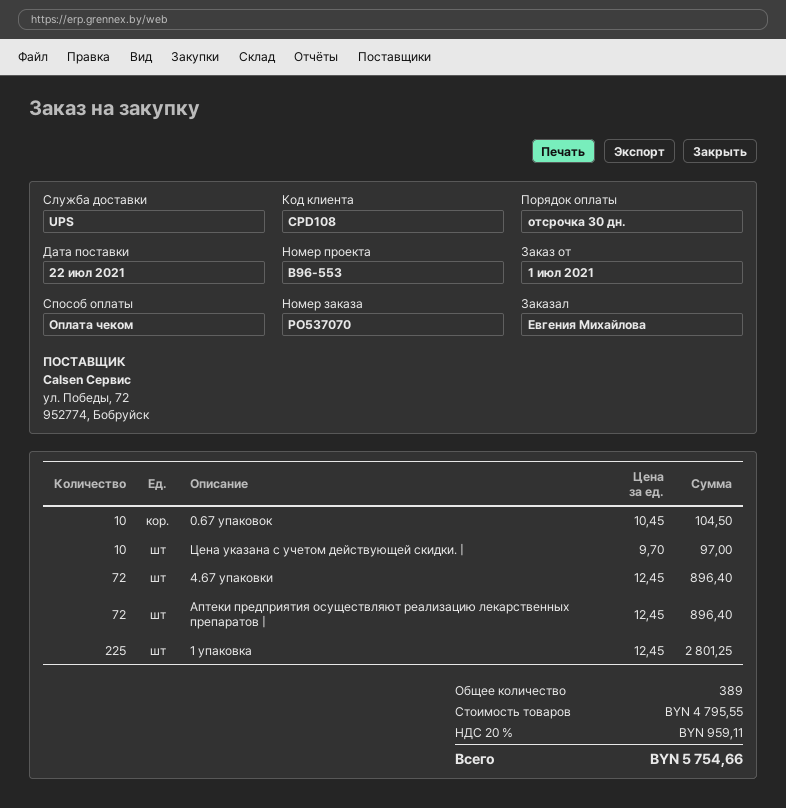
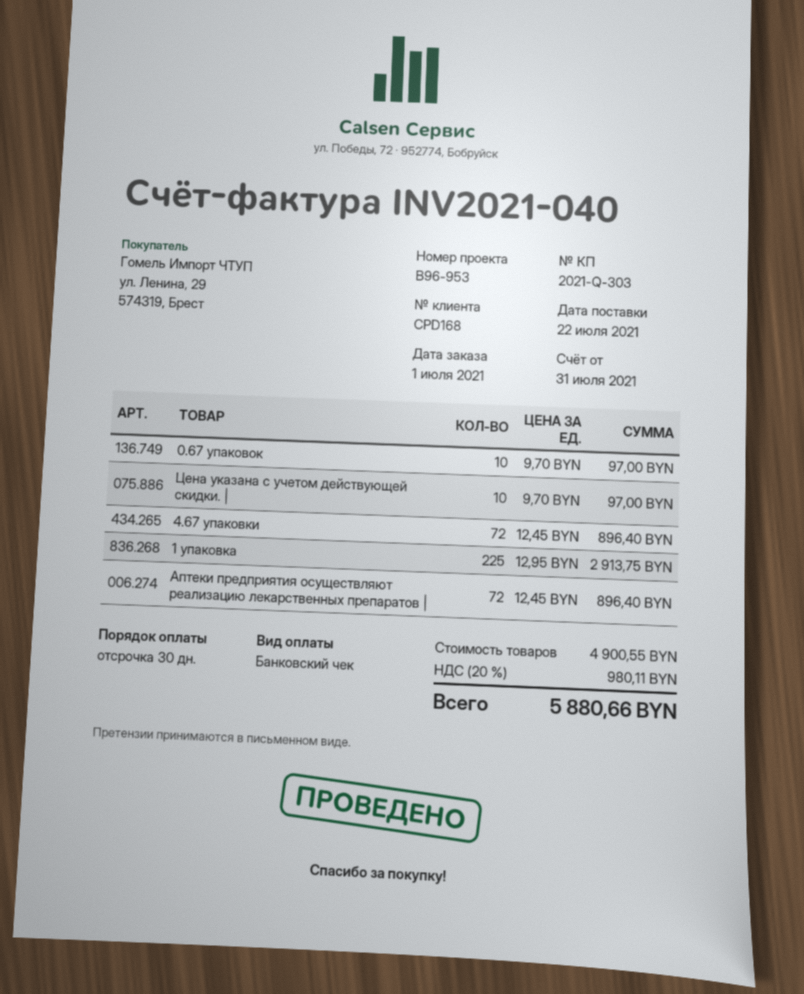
customer number: CPD108 -> CPD168
reference: B96-553 -> B96-953
0.67 упаковок: 10 x 10.45 = 104.50 -> 10 x 9.70 = 97.00
1 упаковка: 225 x 12.45 = 2801.25 -> 225 x 12.95 = 2913.75
subtotal: 4795.55 -> 4900.55
tax: 20% = 959.11 -> 20% = 980.11
total: 5754.66 -> 5880.66

